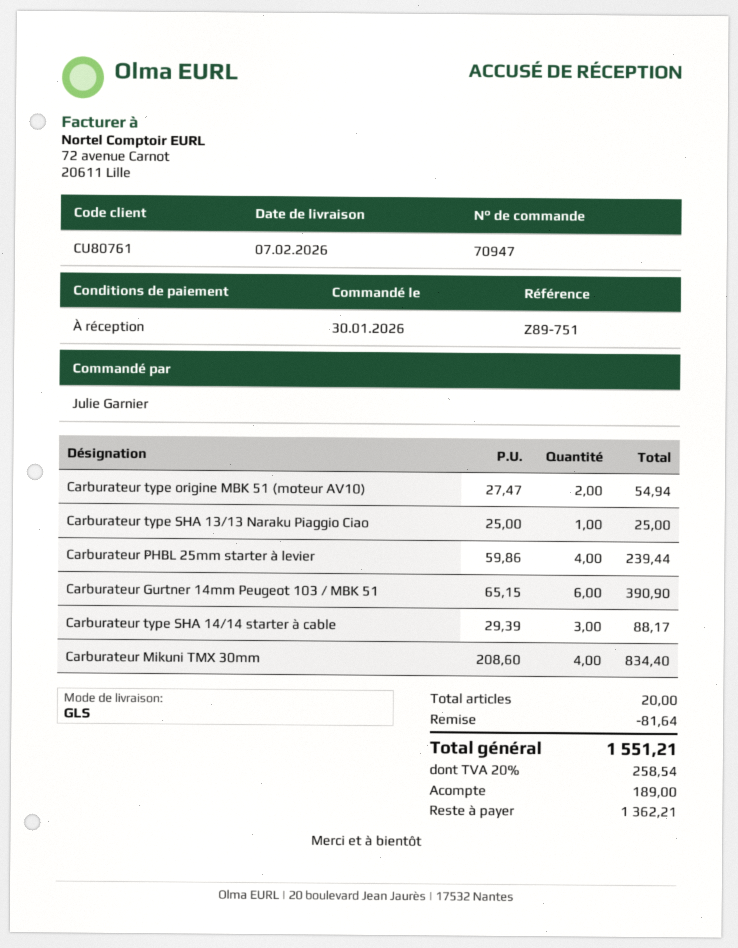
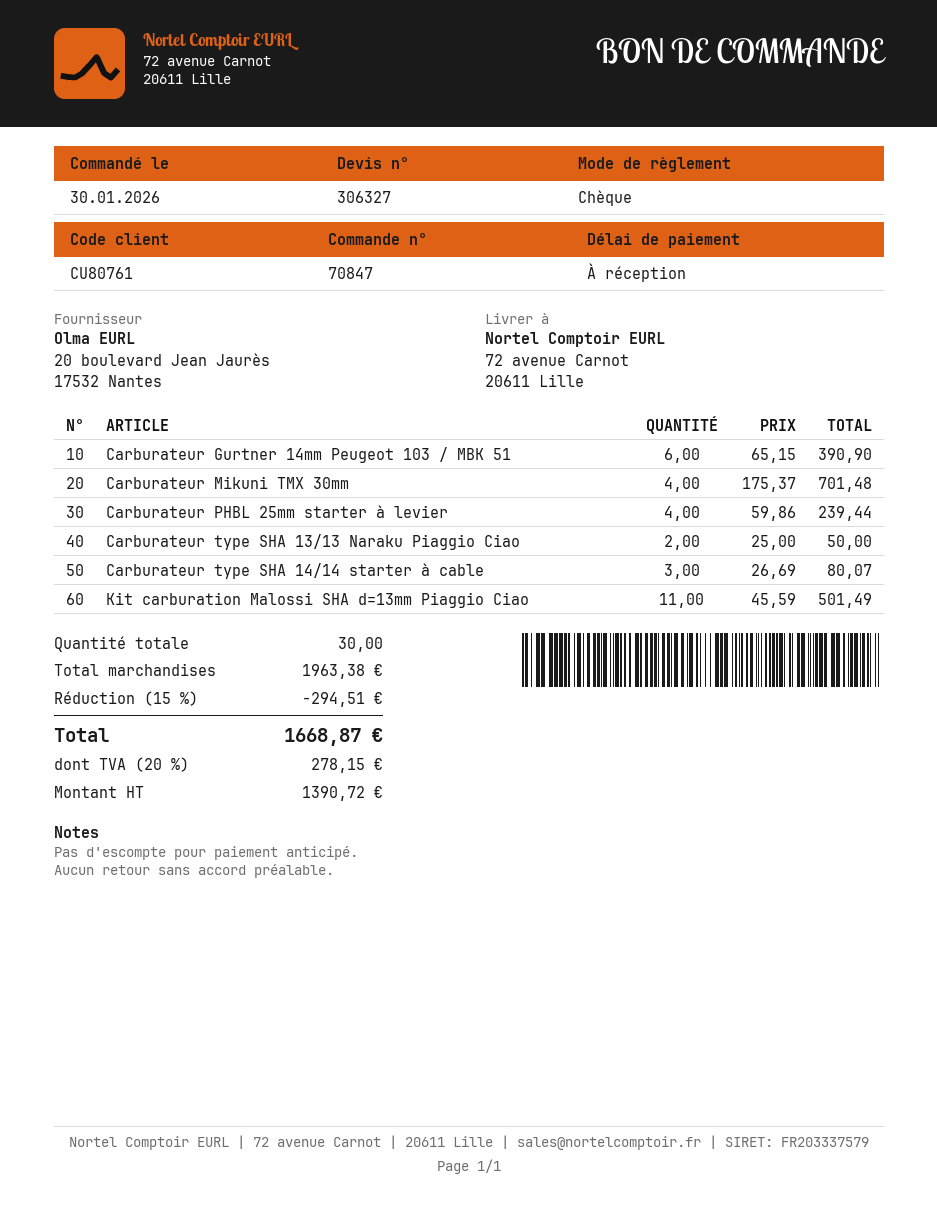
order number: 70947 -> 70847
Carburateur type origine MBK 51 (moteur AV10): 2 x 27.47 = 54.94 -> none
Carburateur type SHA 13/13 Naraku Piaggio Ciao: 1 x 25.00 = 25.00 -> 2 x 25.00 = 50.00
Carburateur type SHA 14/14 starter à cable: 3 x 29.39 = 88.17 -> 3 x 26.69 = 80.07
Carburateur Mikuni TMX 30mm: 4 x 208.60 = 834.40 -> 4 x 175.37 = 701.48
Kit carburation Malossi SHA d=13mm Piaggio Ciao: none -> 11 x 45.59 = 501.49
total quantity: 20 -> 30
discount: 81.64 -> 294.51
tax: 20% = 258.54 -> 20% = 278.15
total: 1551.21 -> 1668.87

